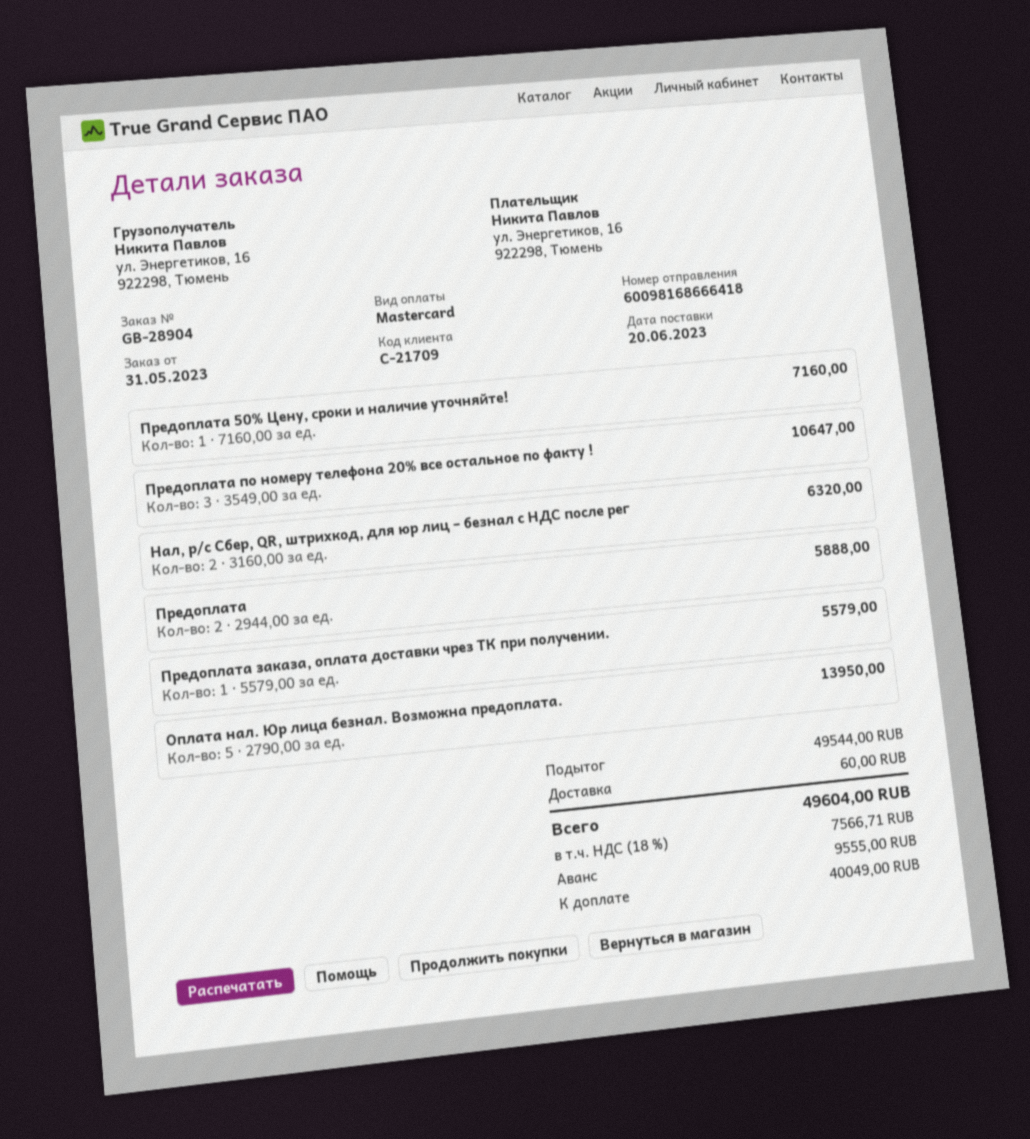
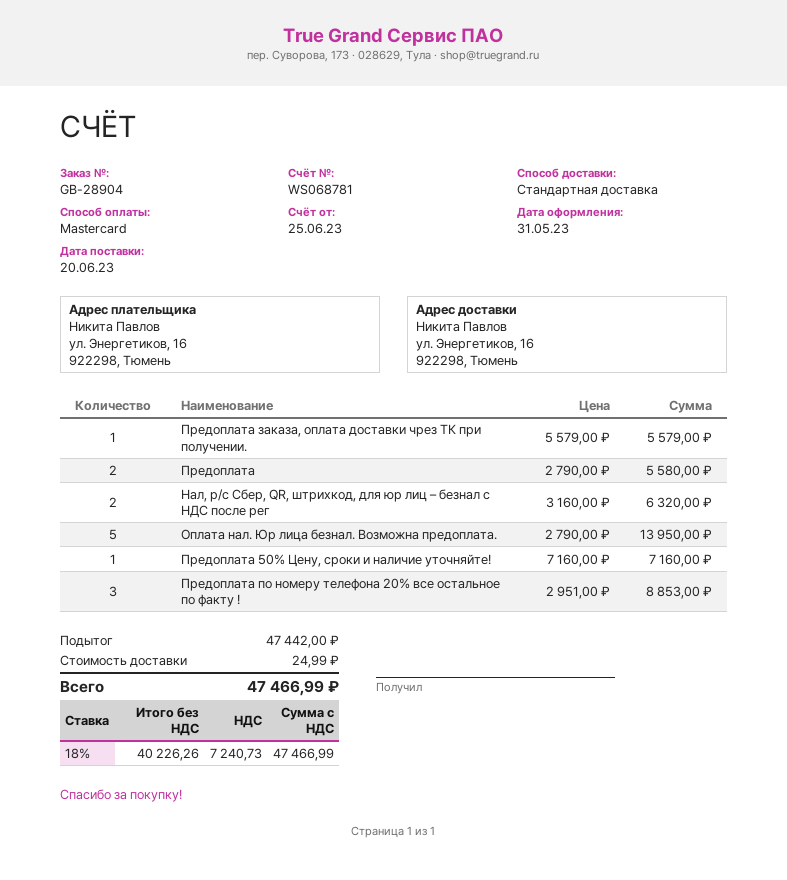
Предоплата по номеру телефона 20% все остальное по факту !: 3 x 3549.00 = 10647.00 -> 3 x 2951.00 = 8853.00
Предоплата: 2 x 2944.00 = 5888.00 -> 2 x 2790.00 = 5580.00
subtotal: 49544.00 -> 47442.00
shipping: 60.00 -> 24.99
tax: 18% = 7566.71 -> 18% = 7240.73
total: 49604.00 -> 47466.99

